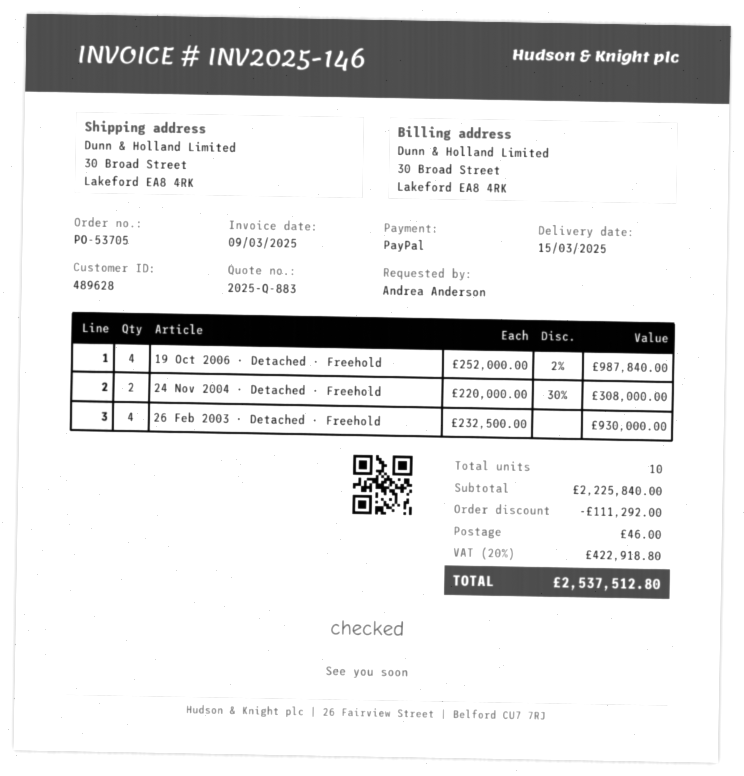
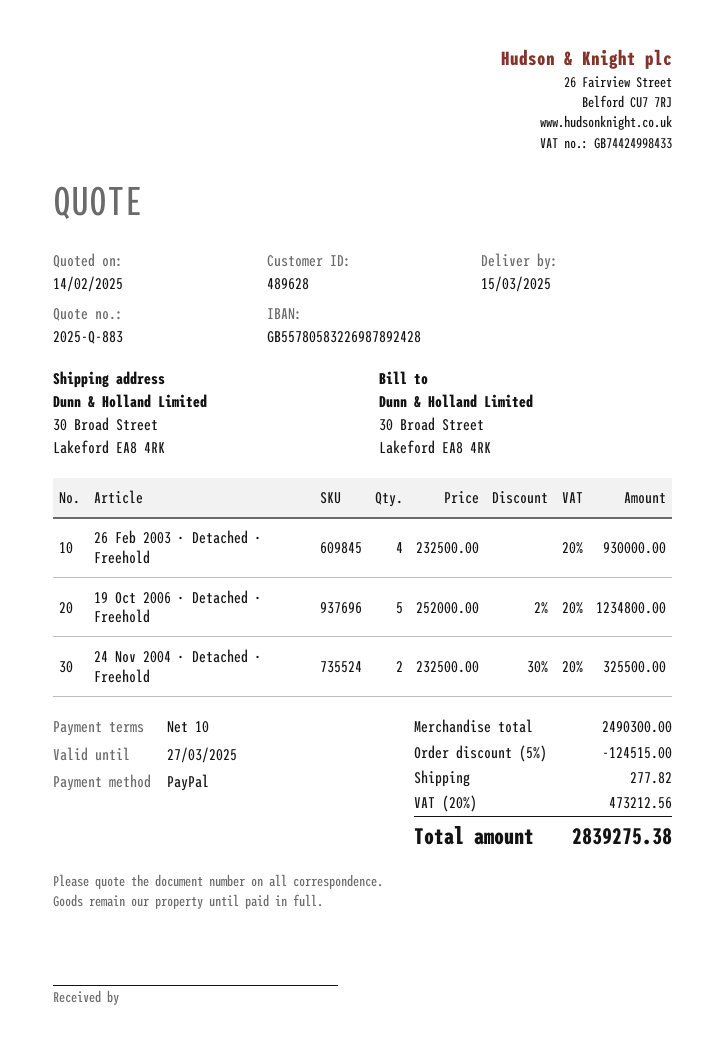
19 Oct 2006 · Detached · Freehold: 4 x 252000.00 - 2% = 987840.00 -> 5 x 252000.00 - 2% = 1234800.00
24 Nov 2004 · Detached · Freehold: 2 x 220000.00 - 30% = 308000.00 -> 2 x 232500.00 - 30% = 325500.00
subtotal: 2225840.00 -> 2490300.00
discount: 111292.00 -> 124515.00
shipping: 46.00 -> 277.82
tax: 20% = 422918.80 -> 20% = 473212.56
total: 2537512.80 -> 2839275.38

